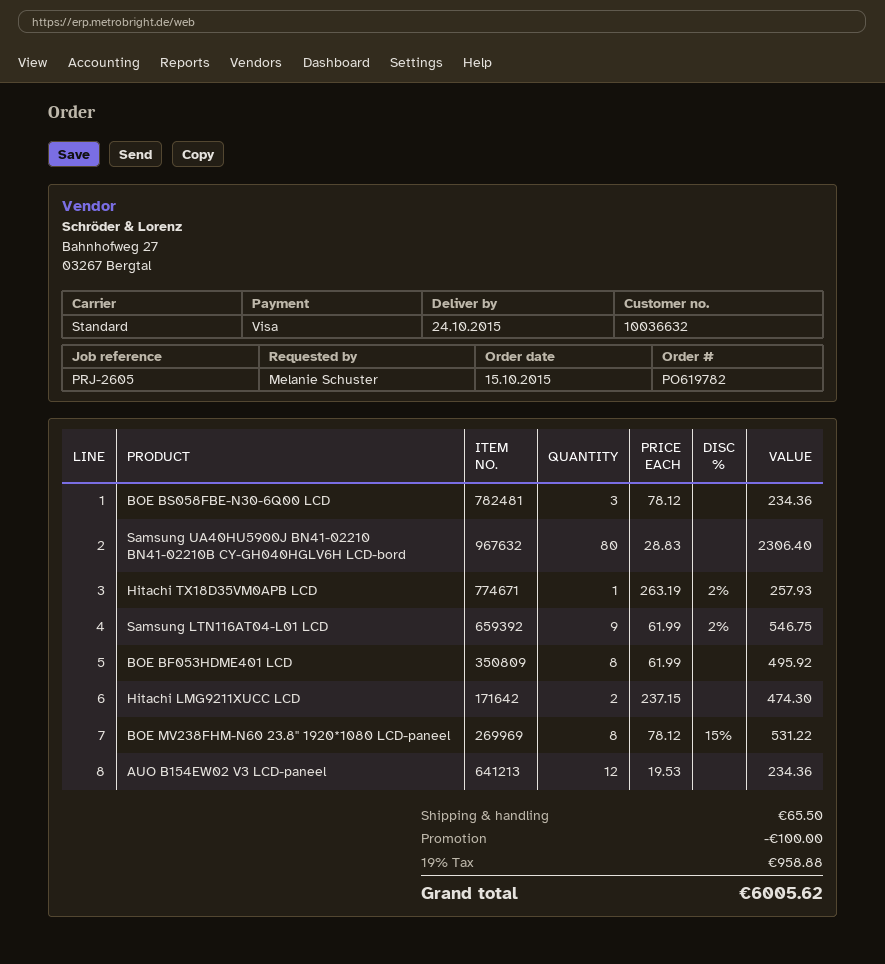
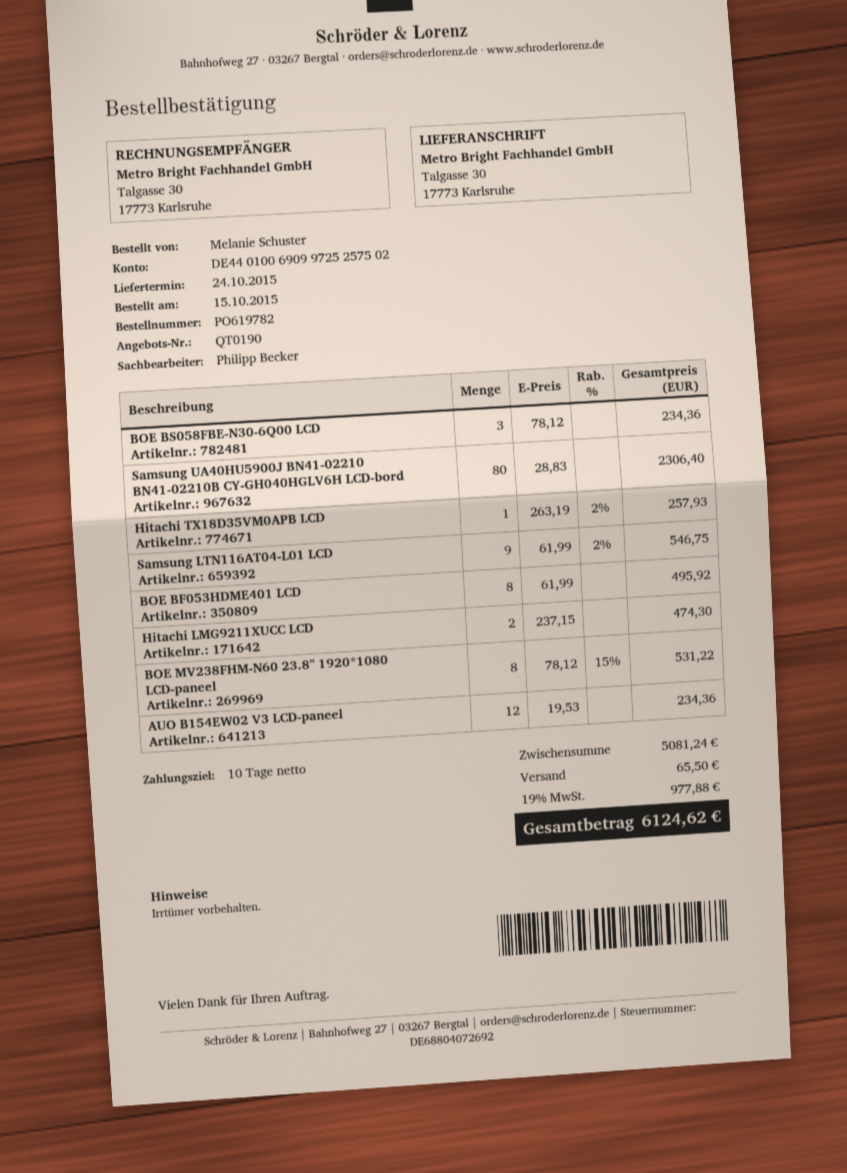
discount: 100.00 -> none
tax: 19% = 958.88 -> 19% = 977.88
total: 6005.62 -> 6124.62

